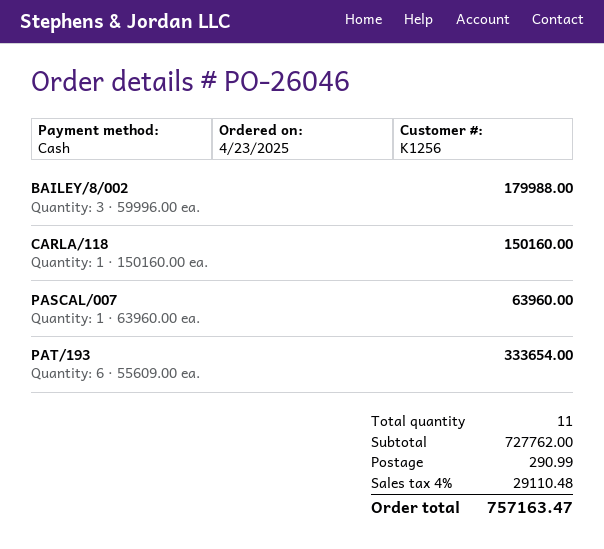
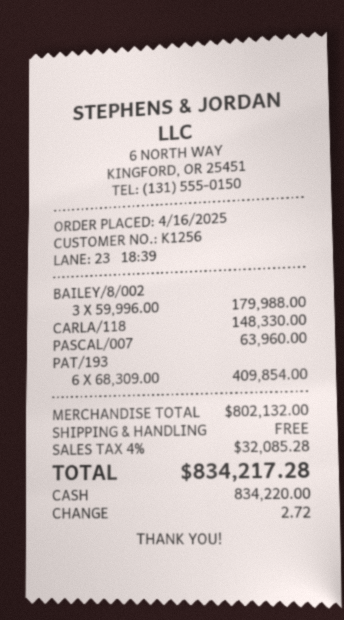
order date: 2025-04-23 -> 2025-04-16
CARLA/118: 1 x 150160.00 = 150160.00 -> 1 x 148330.00 = 148330.00
PAT/193: 6 x 55609.00 = 333654.00 -> 6 x 68309.00 = 409854.00
subtotal: 727762.00 -> 802132.00
shipping: 290.99 -> 0.00
tax: 4% = 29110.48 -> 4% = 32085.28
total: 757163.47 -> 834217.28

